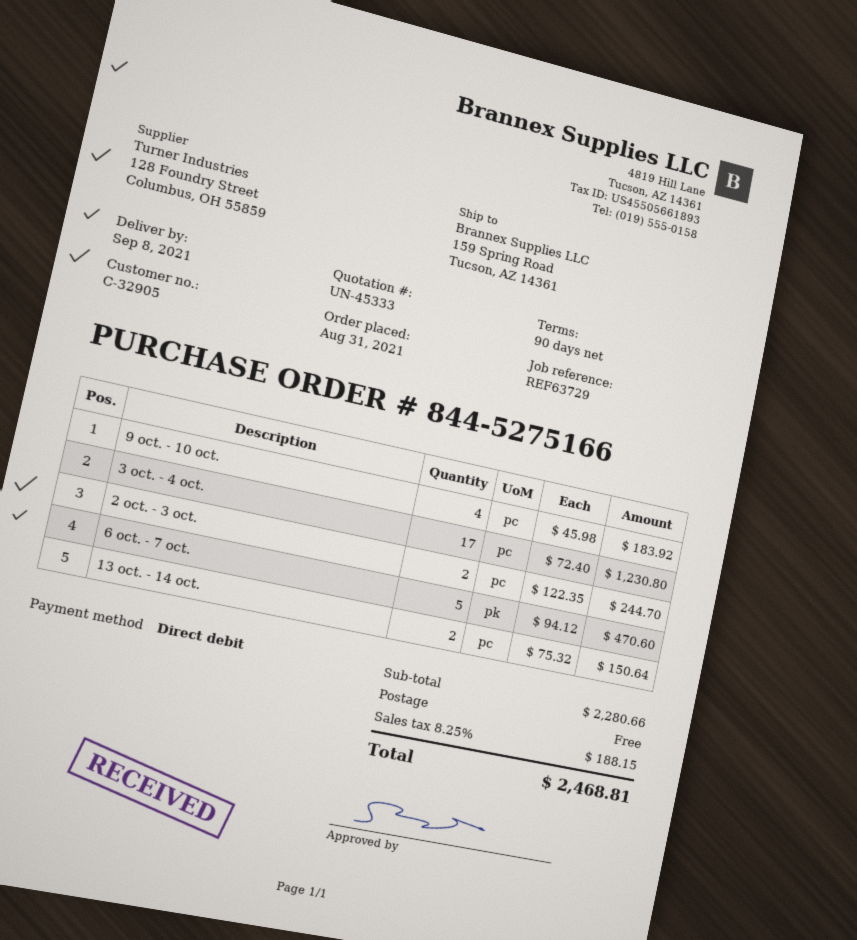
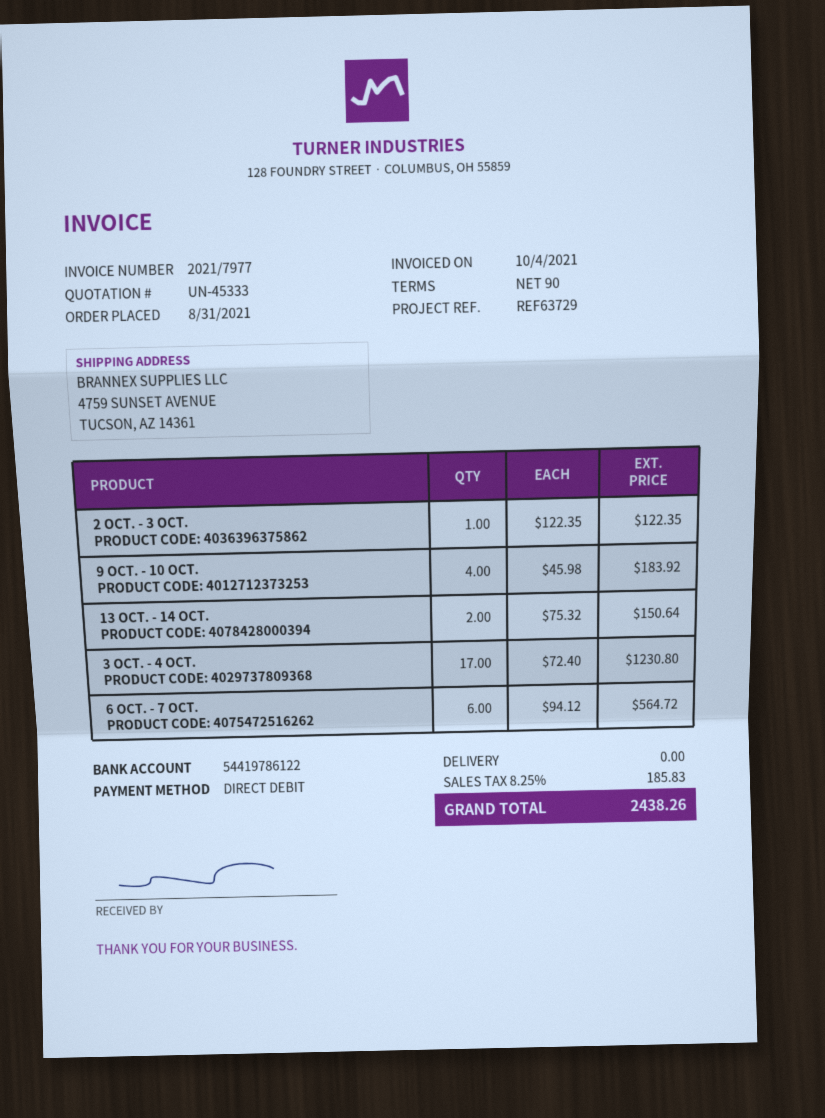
ship to: 159 Spring Road, Tucson, AZ 14361 -> 4759 SUNSET AVENUE, TUCSON, AZ 14361
2 oct. - 3 oct.: 2 x 122.35 = 244.70 -> 1 x 122.35 = 122.35
6 oct. - 7 oct.: 5 x 94.12 = 470.60 -> 6 x 94.12 = 564.72
tax: 8.25% = 188.15 -> 8.25% = 185.83
total: 2468.81 -> 2438.26

